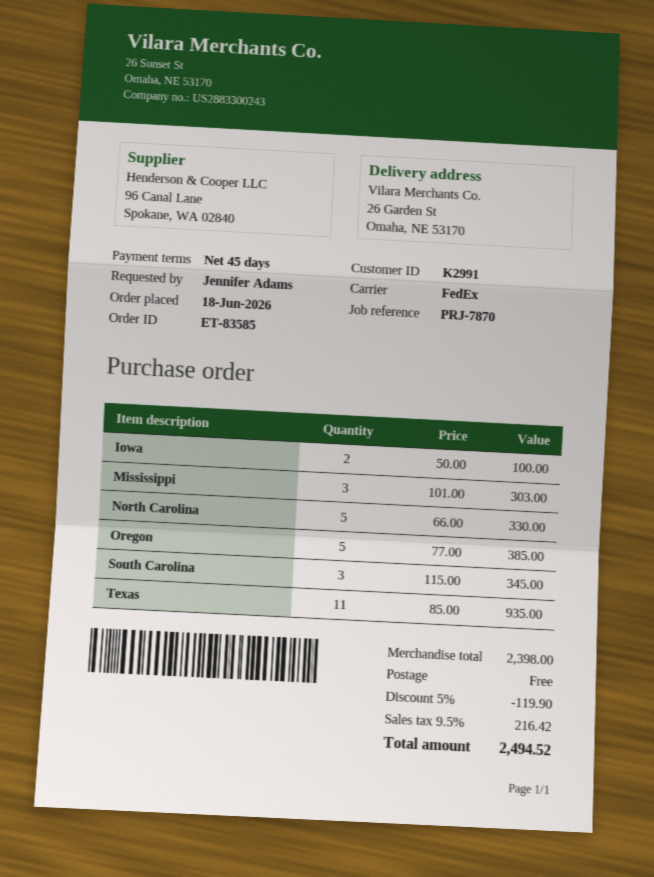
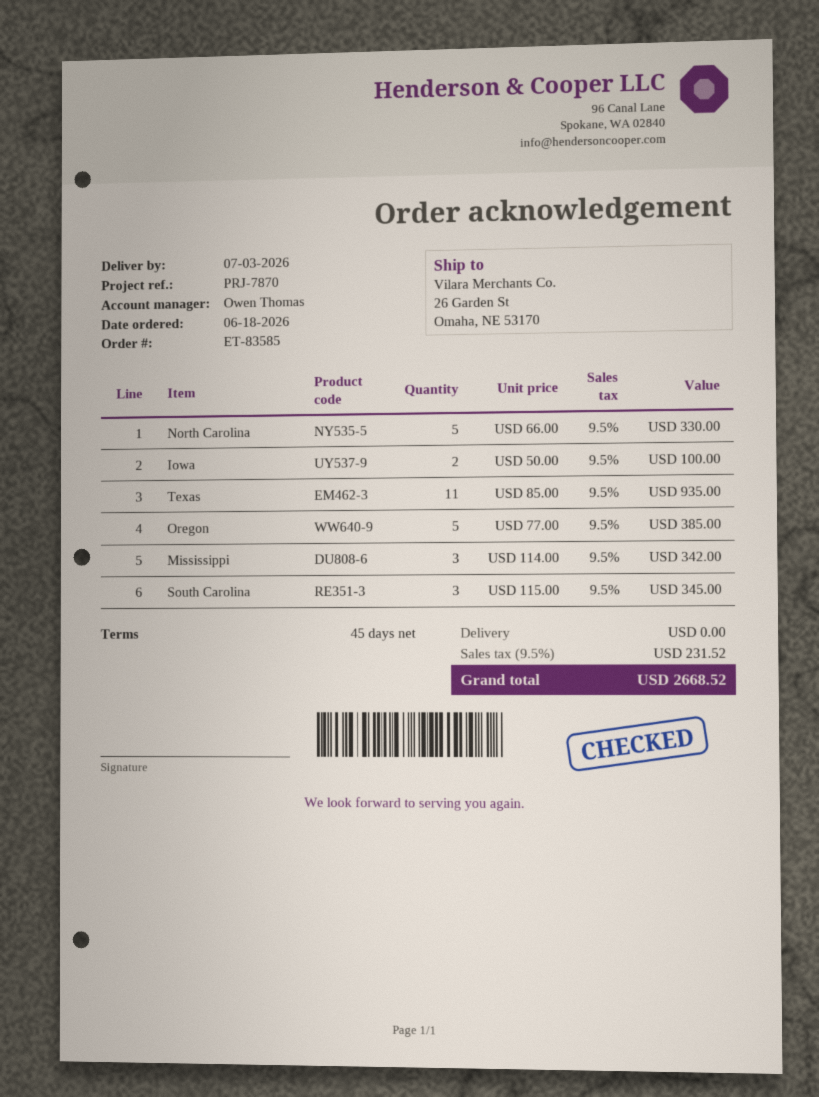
Mississippi: 3 x 101.00 = 303.00 -> 3 x 114.00 = 342.00
discount: 5% = 119.90 -> none
tax: 9.5% = 216.42 -> 9.5% = 231.52
total: 2494.52 -> 2668.52

